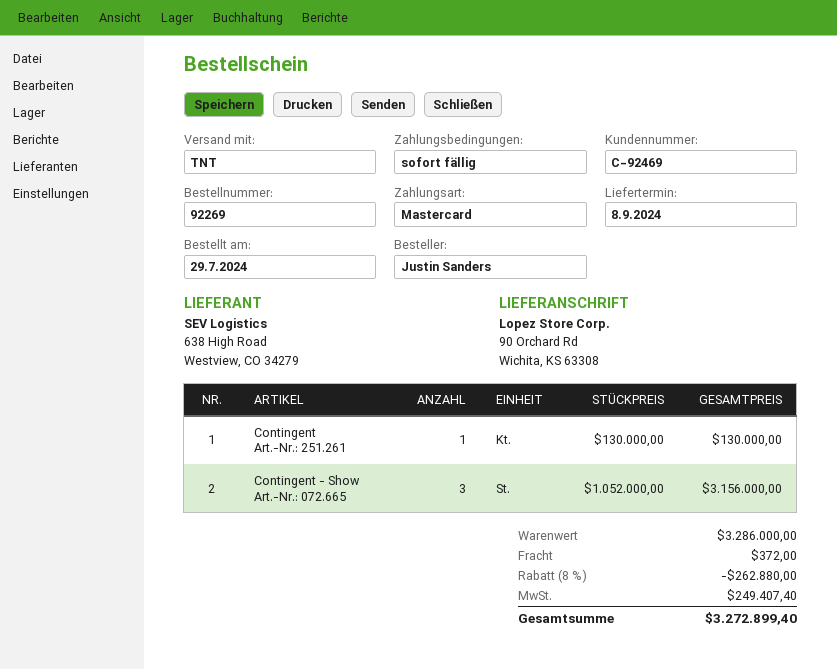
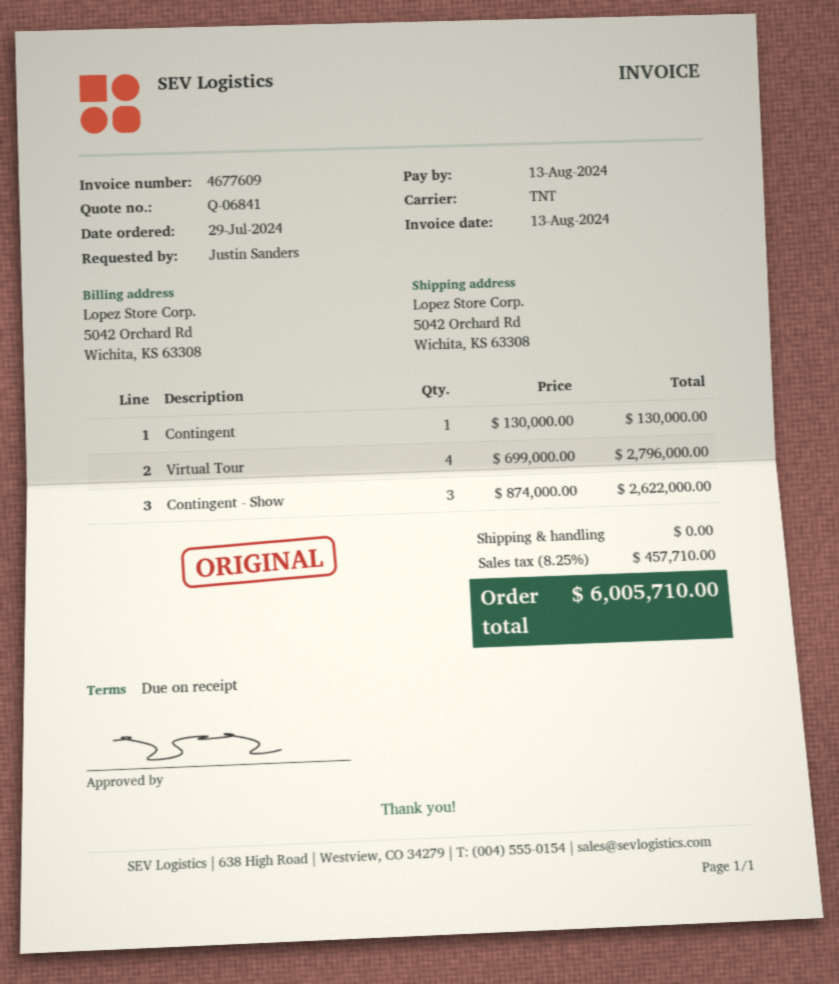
ship to: 90 Orchard Rd, Wichita, KS 63308 -> 5042 Orchard Rd, Wichita, KS 63308
Contingent - Show: 3 x 1052000.00 = 3156000.00 -> 3 x 874000.00 = 2622000.00
Virtual Tour: none -> 4 x 699000.00 = 2796000.00
discount: 8% = 262880.00 -> none
shipping: 372.00 -> 0.00
tax: 249407.40 -> 457710.00
total: 3272899.40 -> 6005710.00

